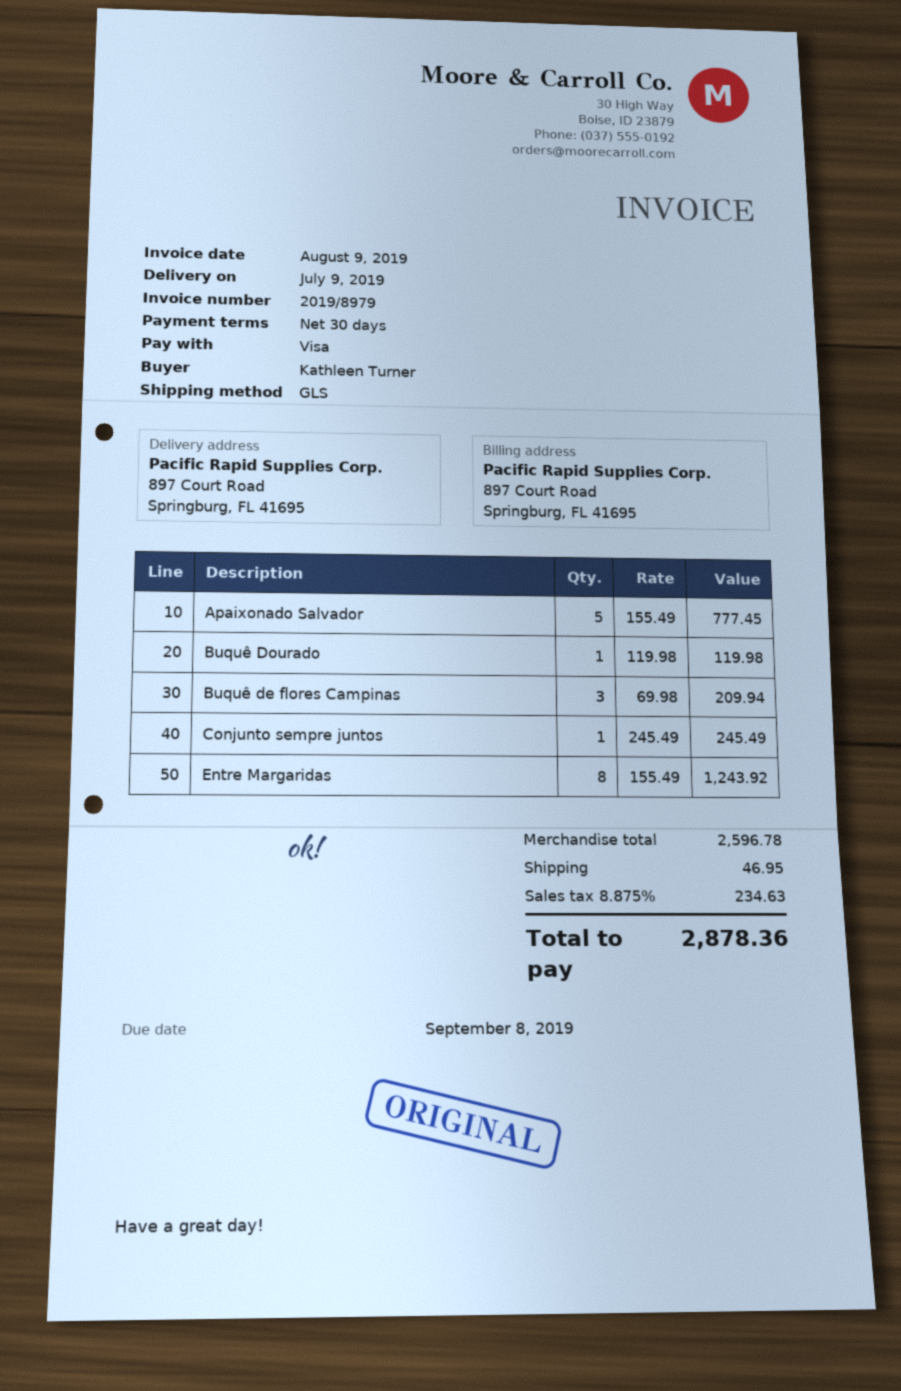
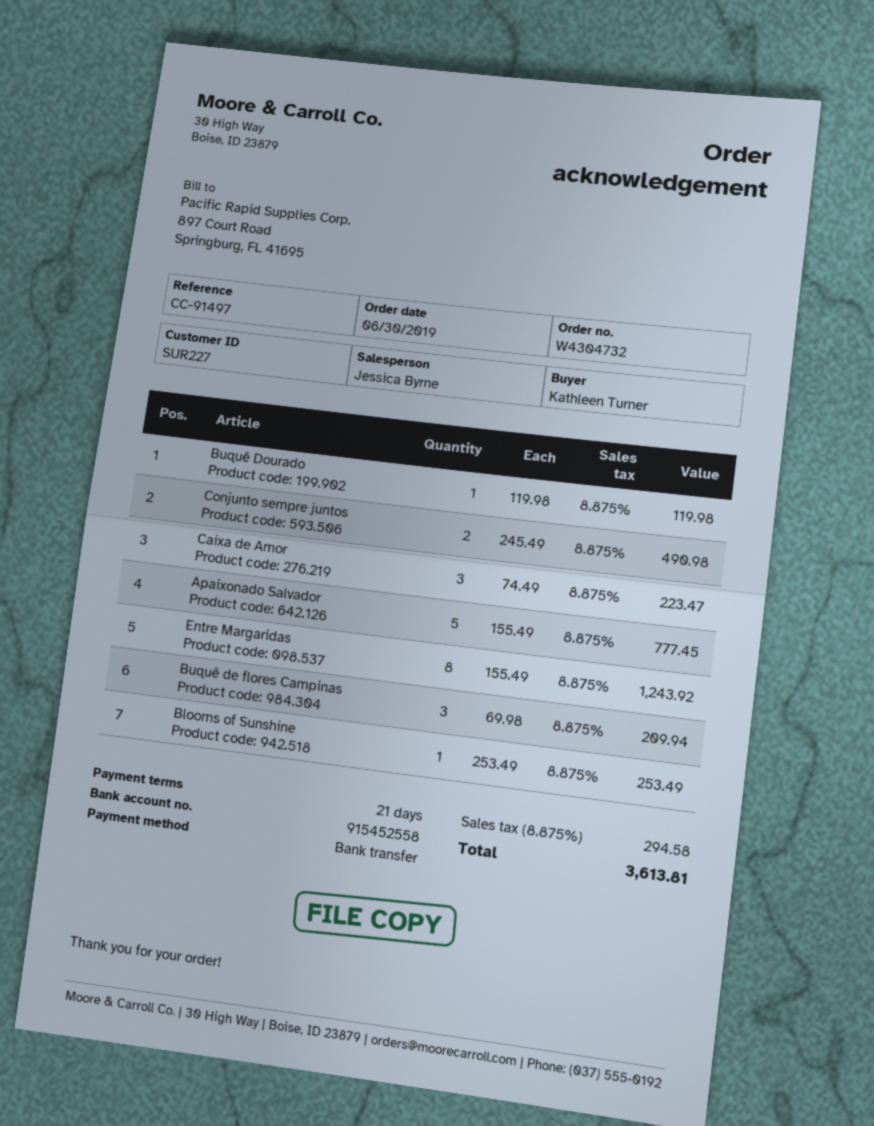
payment terms: 30 days -> 21 days
payment method: Visa -> bank transfer
Conjunto sempre juntos: 1 x 245.49 = 245.49 -> 2 x 245.49 = 490.98
Caixa de Amor: none -> 3 x 74.49 = 223.47
Blooms of Sunshine: none -> 1 x 253.49 = 253.49
shipping: 46.95 -> none
tax: 8.875% = 234.63 -> 8.875% = 294.58
total: 2878.36 -> 3613.81

